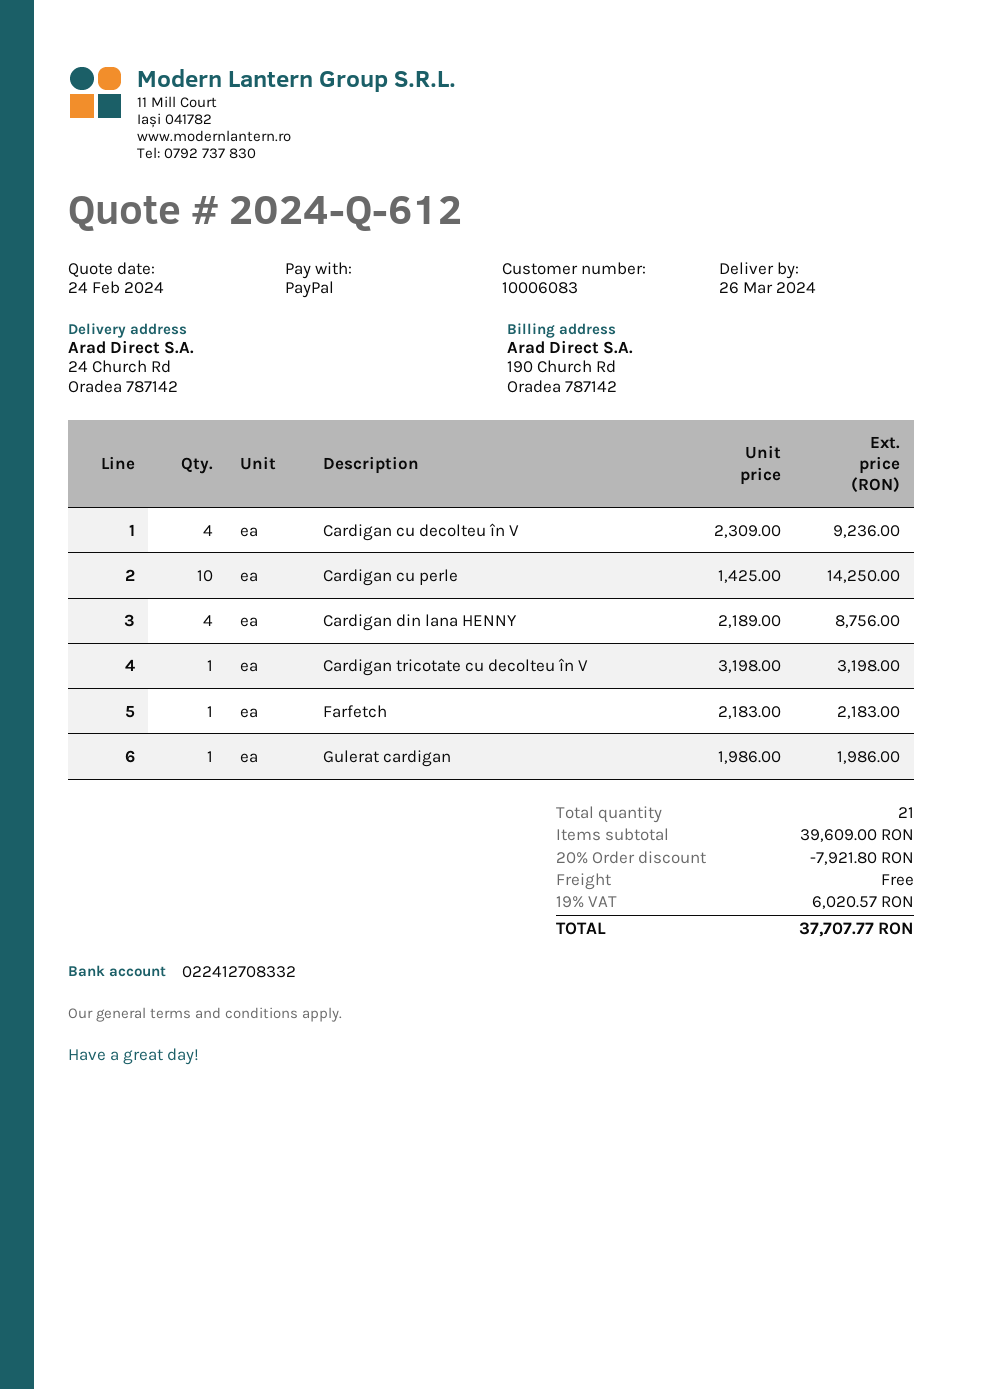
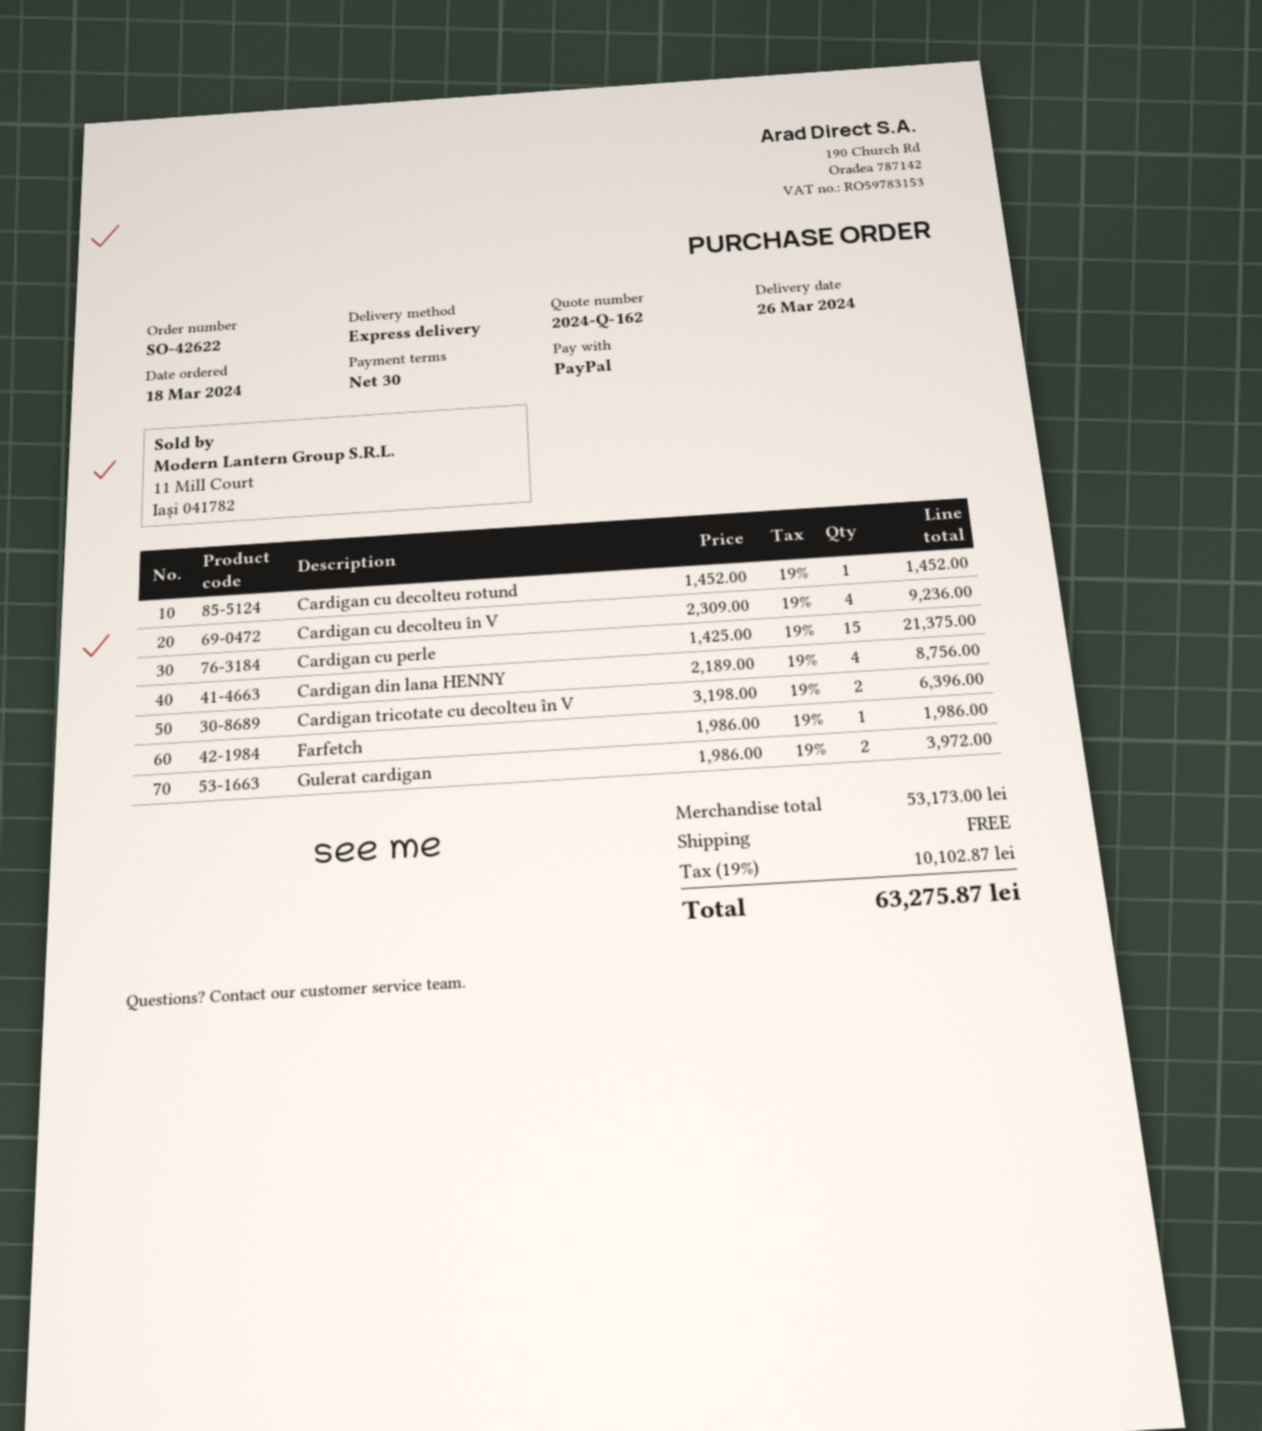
quote number: 2024-Q-612 -> 2024-Q-162
Cardigan cu perle: 10 x 1425.00 = 14250.00 -> 15 x 1425.00 = 21375.00
Cardigan tricotate cu decolteu în V: 1 x 3198.00 = 3198.00 -> 2 x 3198.00 = 6396.00
Farfetch: 1 x 2183.00 = 2183.00 -> 1 x 1986.00 = 1986.00
Gulerat cardigan: 1 x 1986.00 = 1986.00 -> 2 x 1986.00 = 3972.00
Cardigan cu decolteu rotund: none -> 1 x 1452.00 = 1452.00
subtotal: 39609.00 -> 53173.00
discount: 20% = 7921.80 -> none
tax: 19% = 6020.57 -> 19% = 10102.87
total: 37707.77 -> 63275.87

